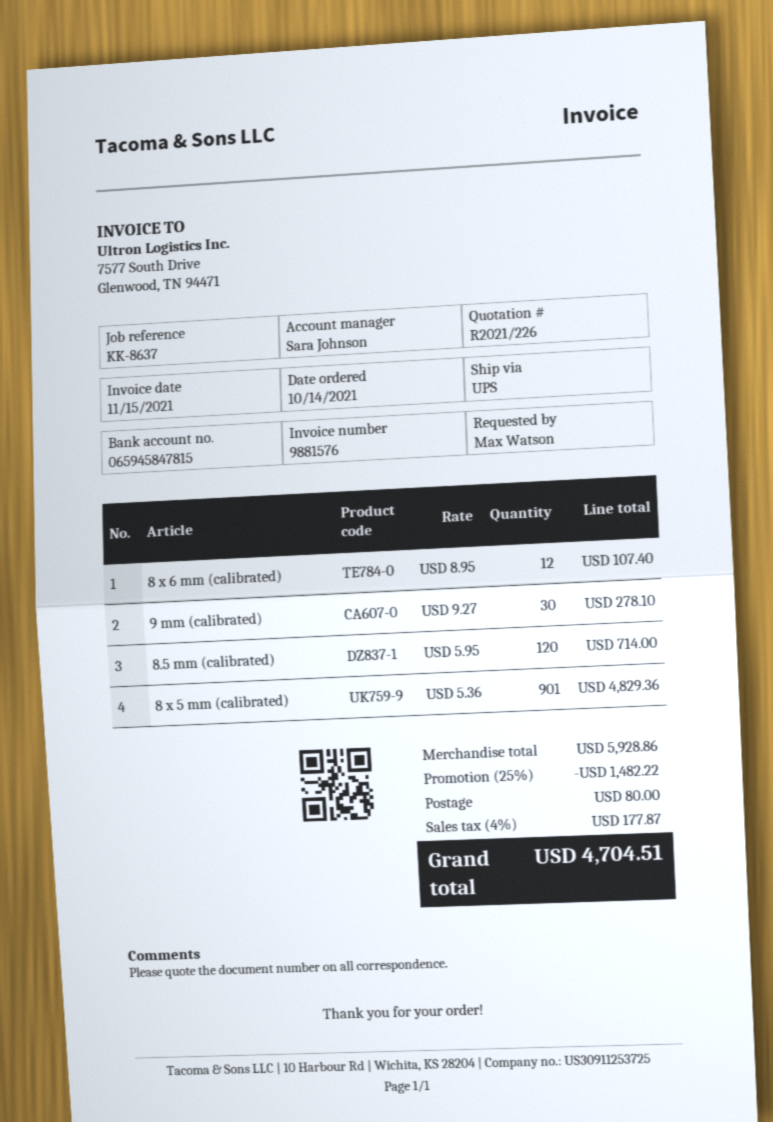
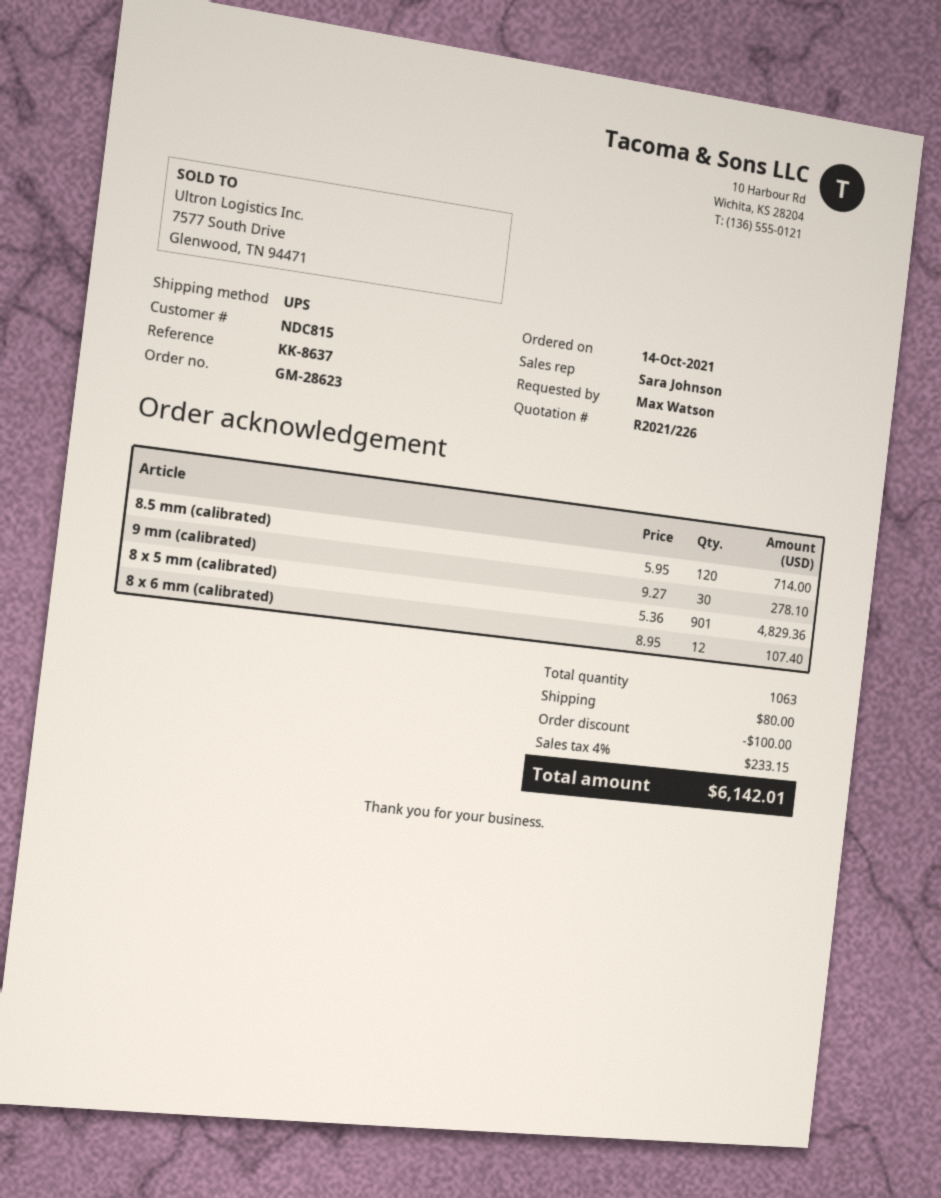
discount: 1482.22 -> 100.00
tax: 4% = 177.87 -> 4% = 233.15
total: 4704.51 -> 6142.01

